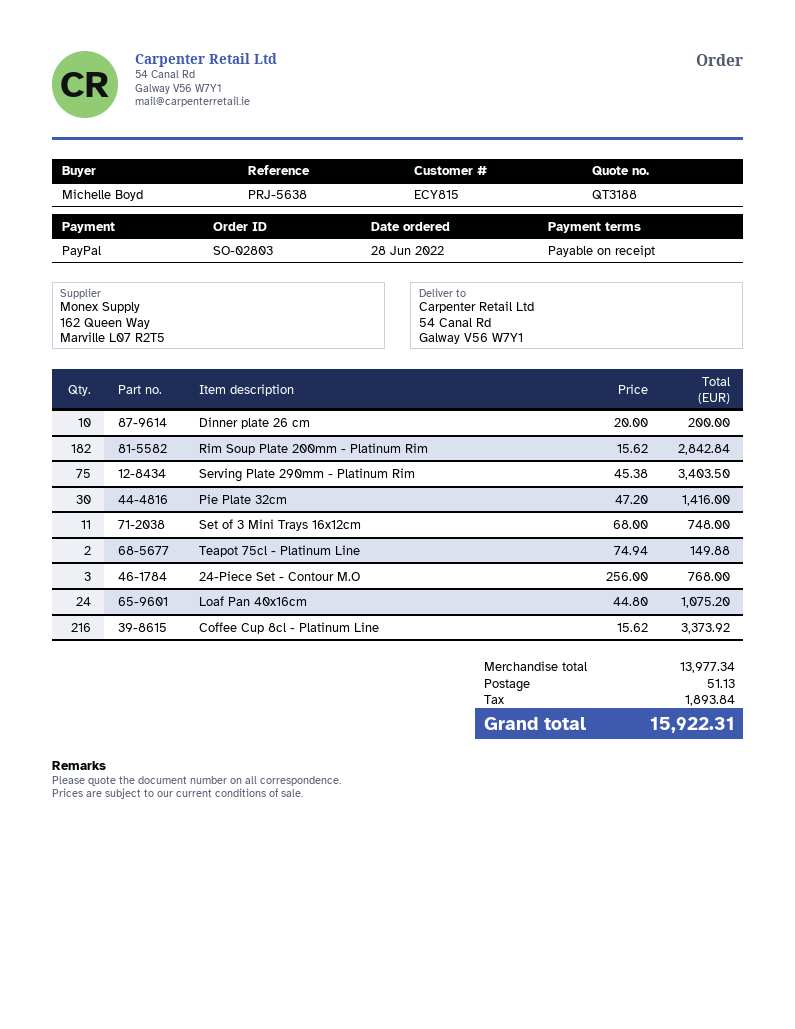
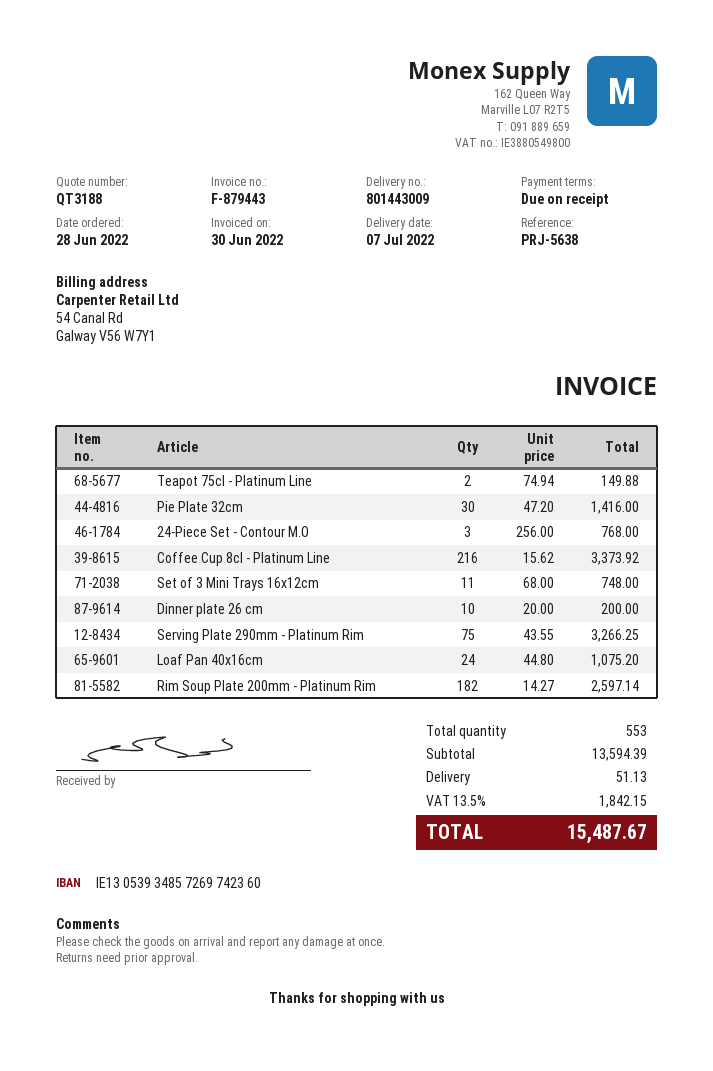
Rim Soup Plate 200mm - Platinum Rim: 182 x 15.62 = 2842.84 -> 182 x 14.27 = 2597.14
Serving Plate 290mm - Platinum Rim: 75 x 45.38 = 3403.50 -> 75 x 43.55 = 3266.25
subtotal: 13977.34 -> 13594.39
tax: 1893.84 -> 1842.15
total: 15922.31 -> 15487.67

